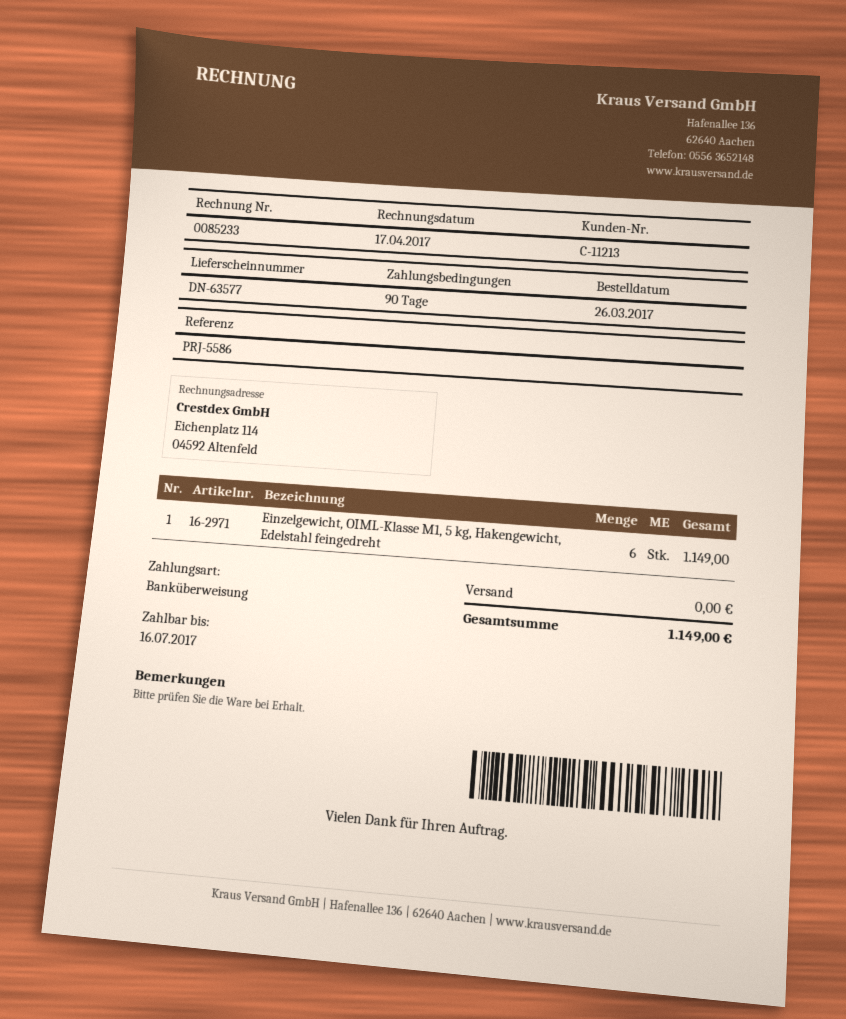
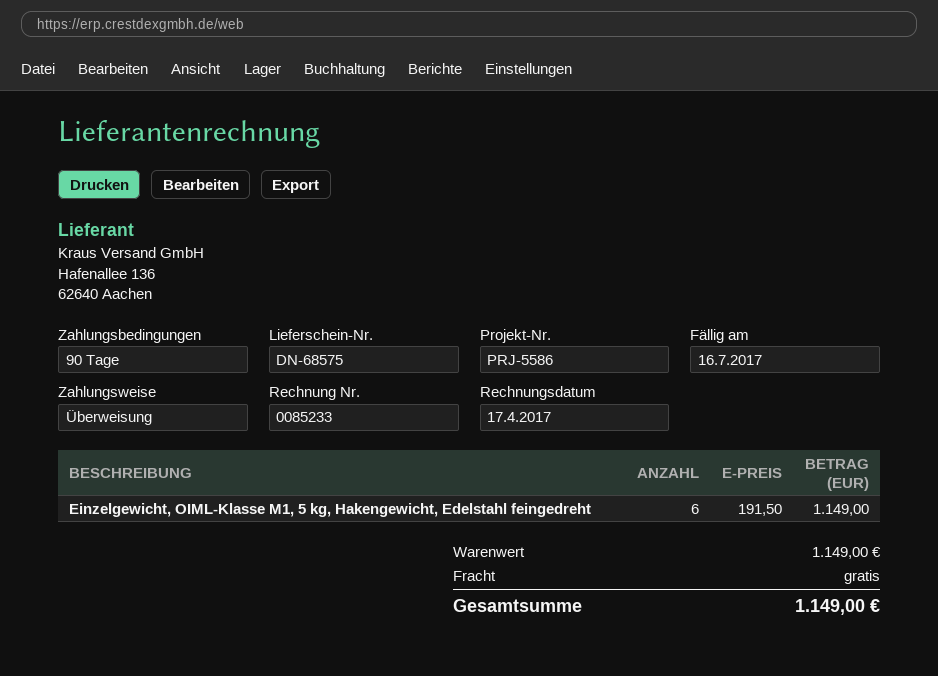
delivery note number: DN-63577 -> DN-68575

